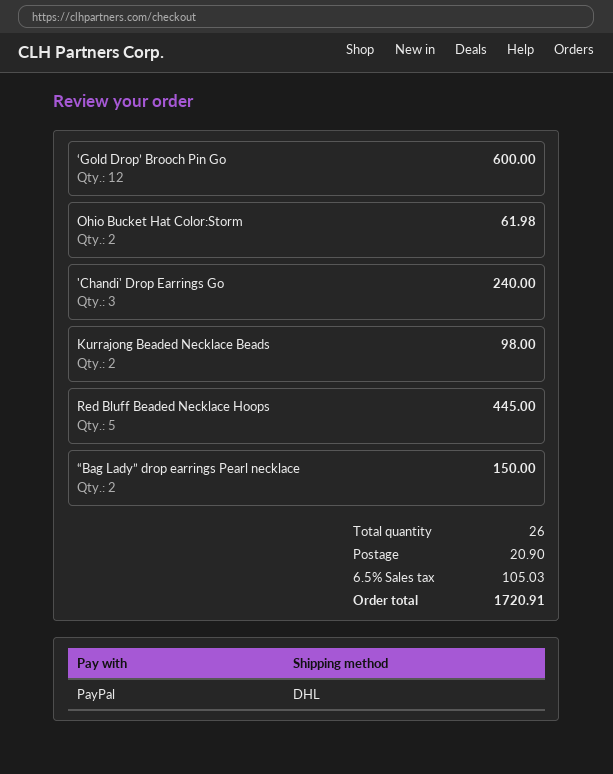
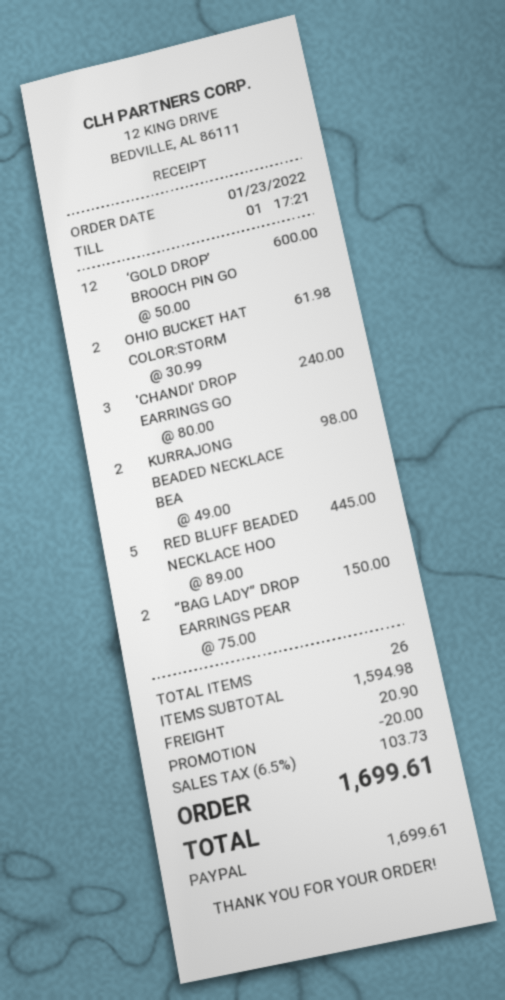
discount: none -> 20.00
tax: 6.5% = 105.03 -> 6.5% = 103.73
total: 1720.91 -> 1699.61

